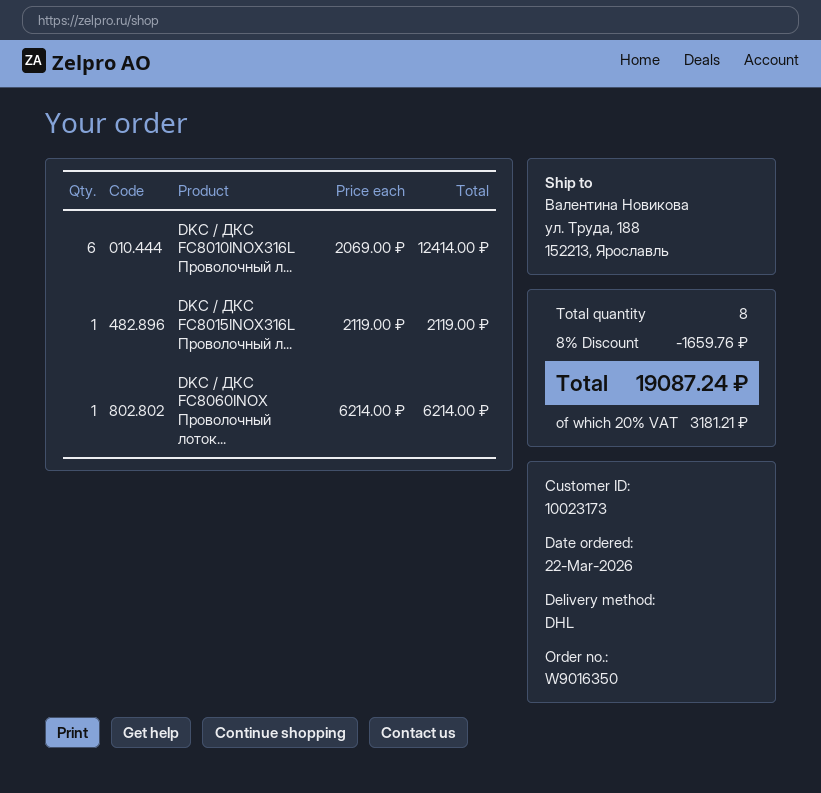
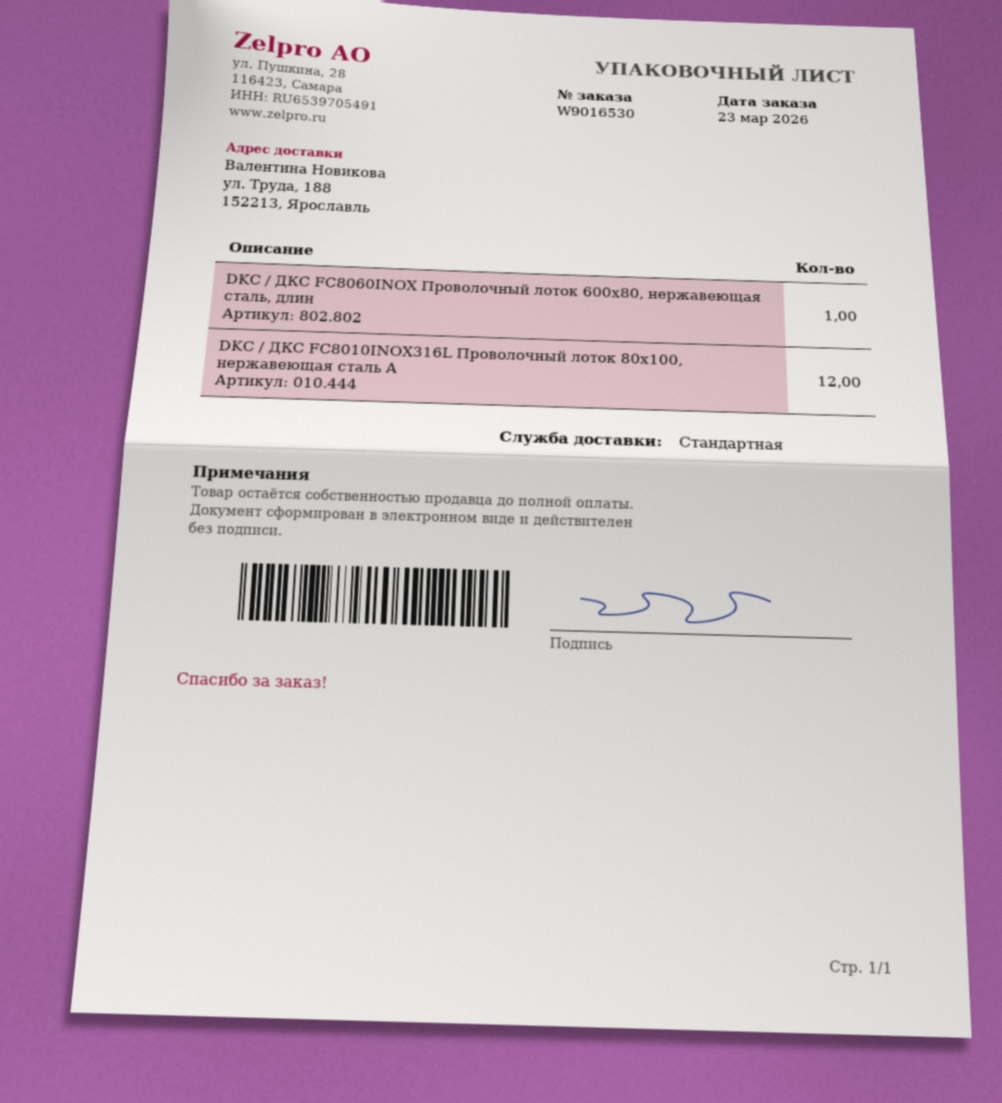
order number: W9016350 -> W9016530
order date: 2026-03-22 -> 2026-03-23
shipping method: DHL -> standard
DKC / ДКС FC8010INOX316L Проволочный л...: 6 -> 12
DKC / ДКС FC8015INOX316L Проволочный л...: 1 -> none

